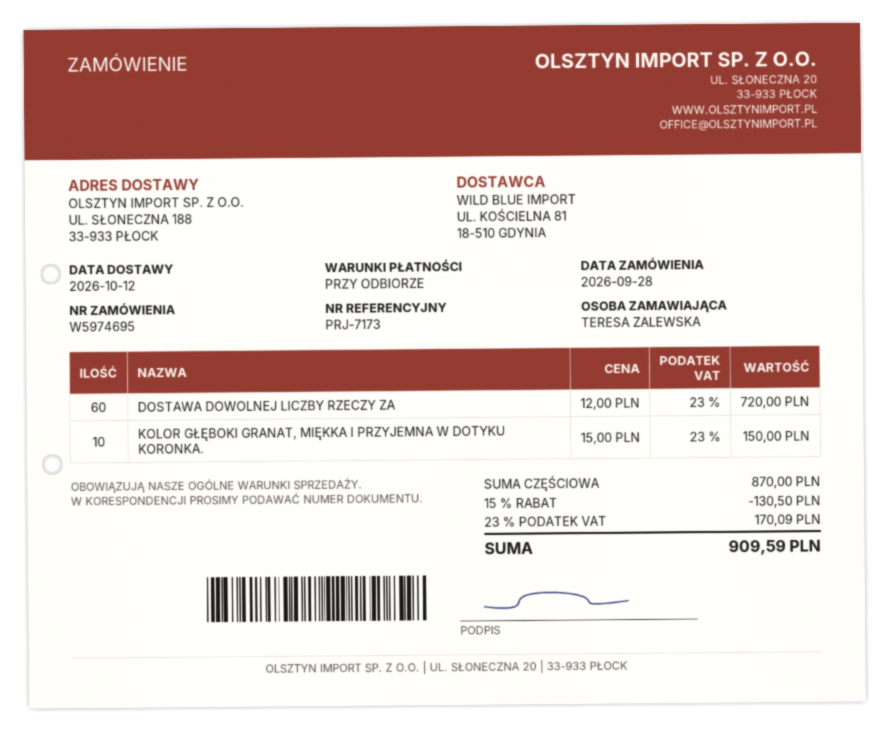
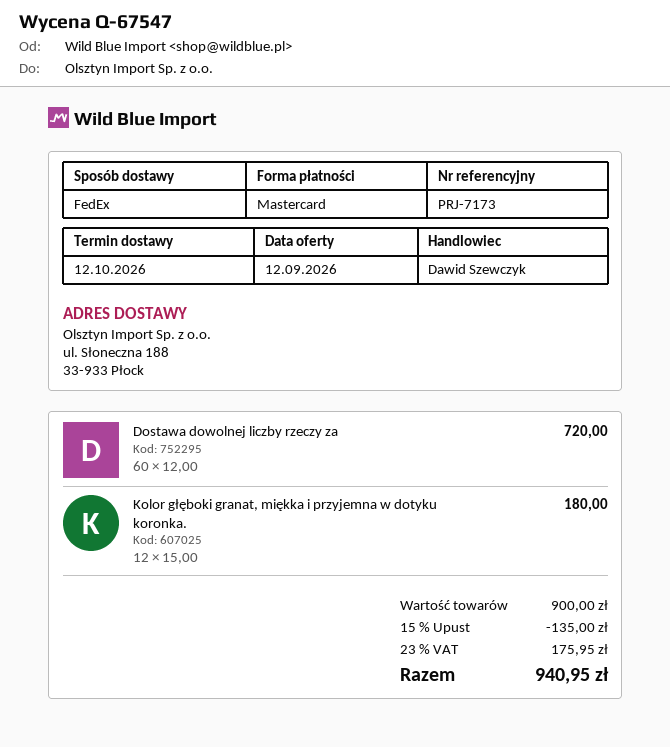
KOLOR GŁĘBOKI GRANAT, MIĘKKA I PRZYJEMNA W DOTYKU KORONKA.: 10 x 15.00 = 150.00 -> 12 x 15.00 = 180.00
subtotal: 870.00 -> 900.00
discount: 15% = 130.50 -> 15% = 135.00
tax: 23% = 170.09 -> 23% = 175.95
total: 909.59 -> 940.95

